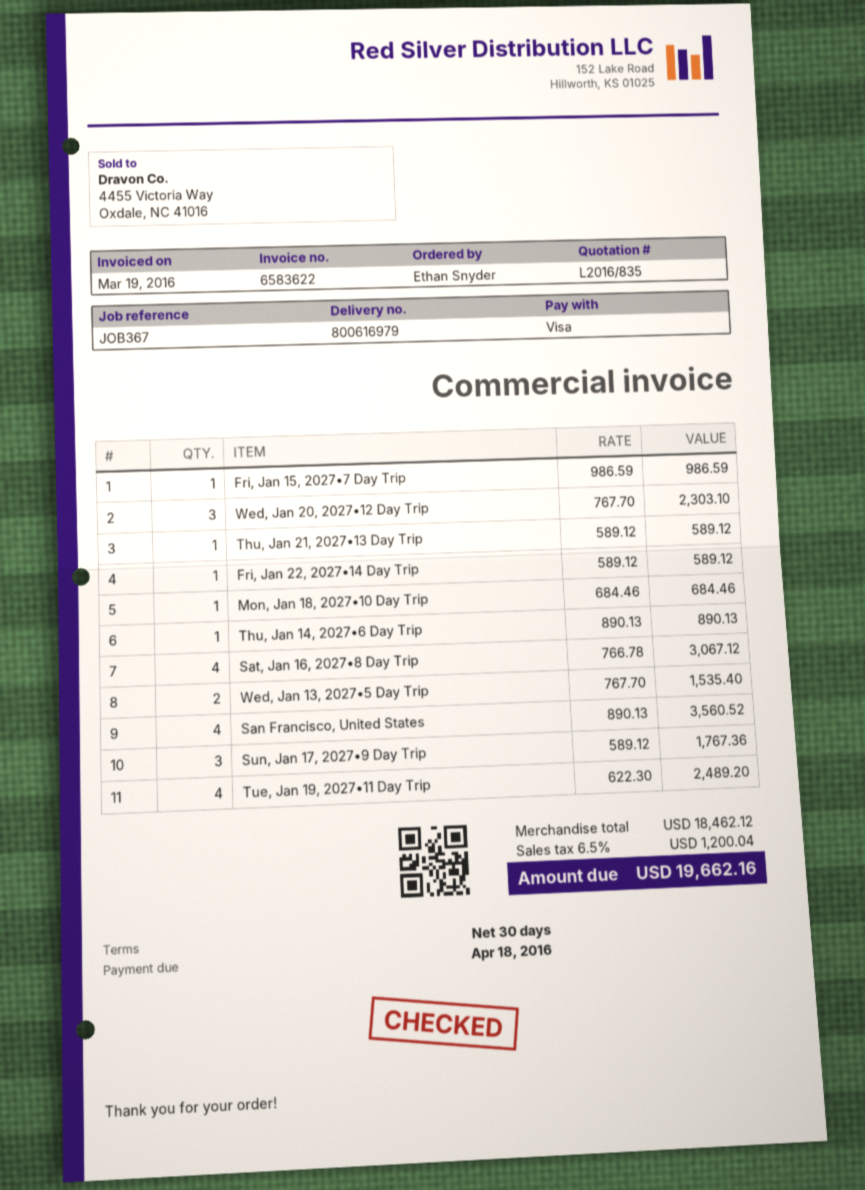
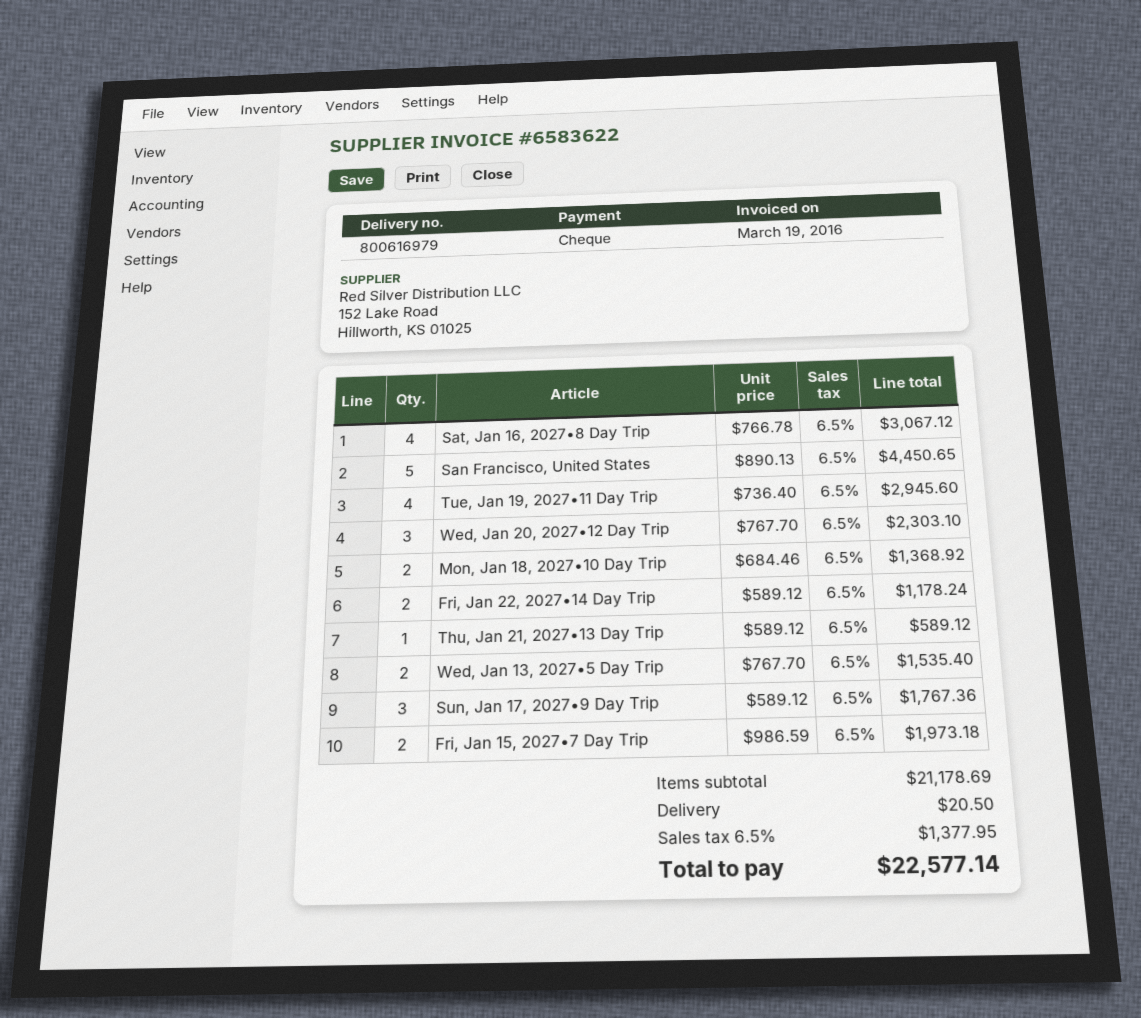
payment method: Visa -> cheque
Fri, Jan 15, 2027•7 Day Trip: 1 x 986.59 = 986.59 -> 2 x 986.59 = 1973.18
Fri, Jan 22, 2027•14 Day Trip: 1 x 589.12 = 589.12 -> 2 x 589.12 = 1178.24
Mon, Jan 18, 2027•10 Day Trip: 1 x 684.46 = 684.46 -> 2 x 684.46 = 1368.92
Thu, Jan 14, 2027•6 Day Trip: 1 x 890.13 = 890.13 -> none
San Francisco, United States: 4 x 890.13 = 3560.52 -> 5 x 890.13 = 4450.65
Tue, Jan 19, 2027•11 Day Trip: 4 x 622.30 = 2489.20 -> 4 x 736.40 = 2945.60
subtotal: 18462.12 -> 21178.69
shipping: none -> 20.50
tax: 6.5% = 1200.04 -> 6.5% = 1377.95
total: 19662.16 -> 22577.14

